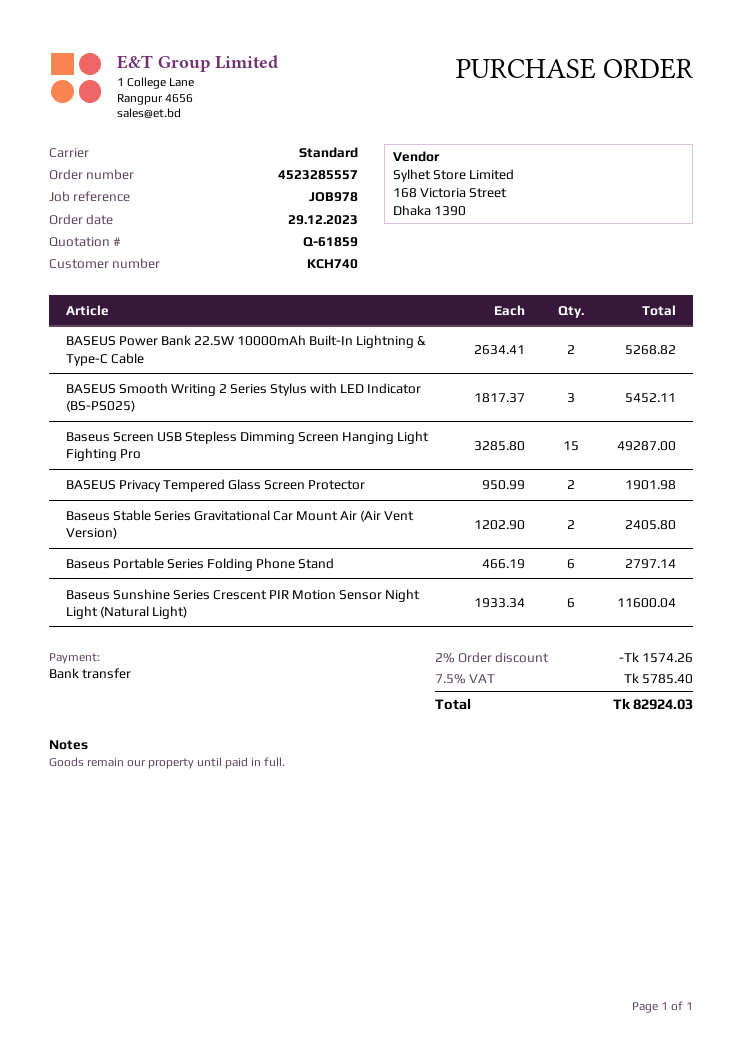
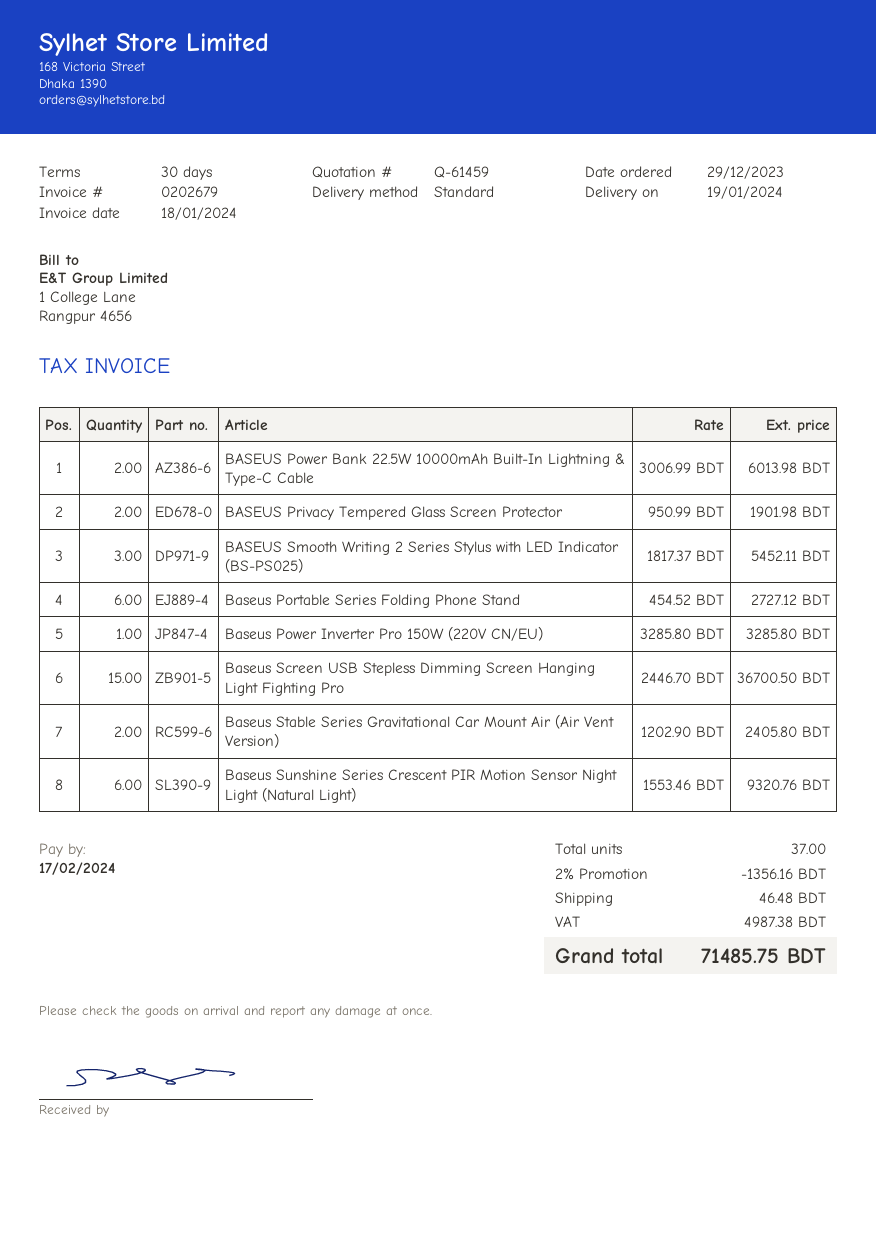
quote number: Q-61859 -> Q-61459
BASEUS Power Bank 22.5W 10000mAh Built-In Lightning & Type-C Cable: 2 x 2634.41 = 5268.82 -> 2 x 3006.99 = 6013.98
Baseus Screen USB Stepless Dimming Screen Hanging Light Fighting Pro: 15 x 3285.80 = 49287.00 -> 15 x 2446.70 = 36700.50
Baseus Portable Series Folding Phone Stand: 6 x 466.19 = 2797.14 -> 6 x 454.52 = 2727.12
Baseus Sunshine Series Crescent PIR Motion Sensor Night Light (Natural Light): 6 x 1933.34 = 11600.04 -> 6 x 1553.46 = 9320.76
Baseus Power Inverter Pro 150W (220V CN/EU): none -> 1 x 3285.80 = 3285.80
discount: 2% = 1574.26 -> 2% = 1356.16
shipping: none -> 46.48
tax: 5785.40 -> 4987.38
total: 82924.03 -> 71485.75

